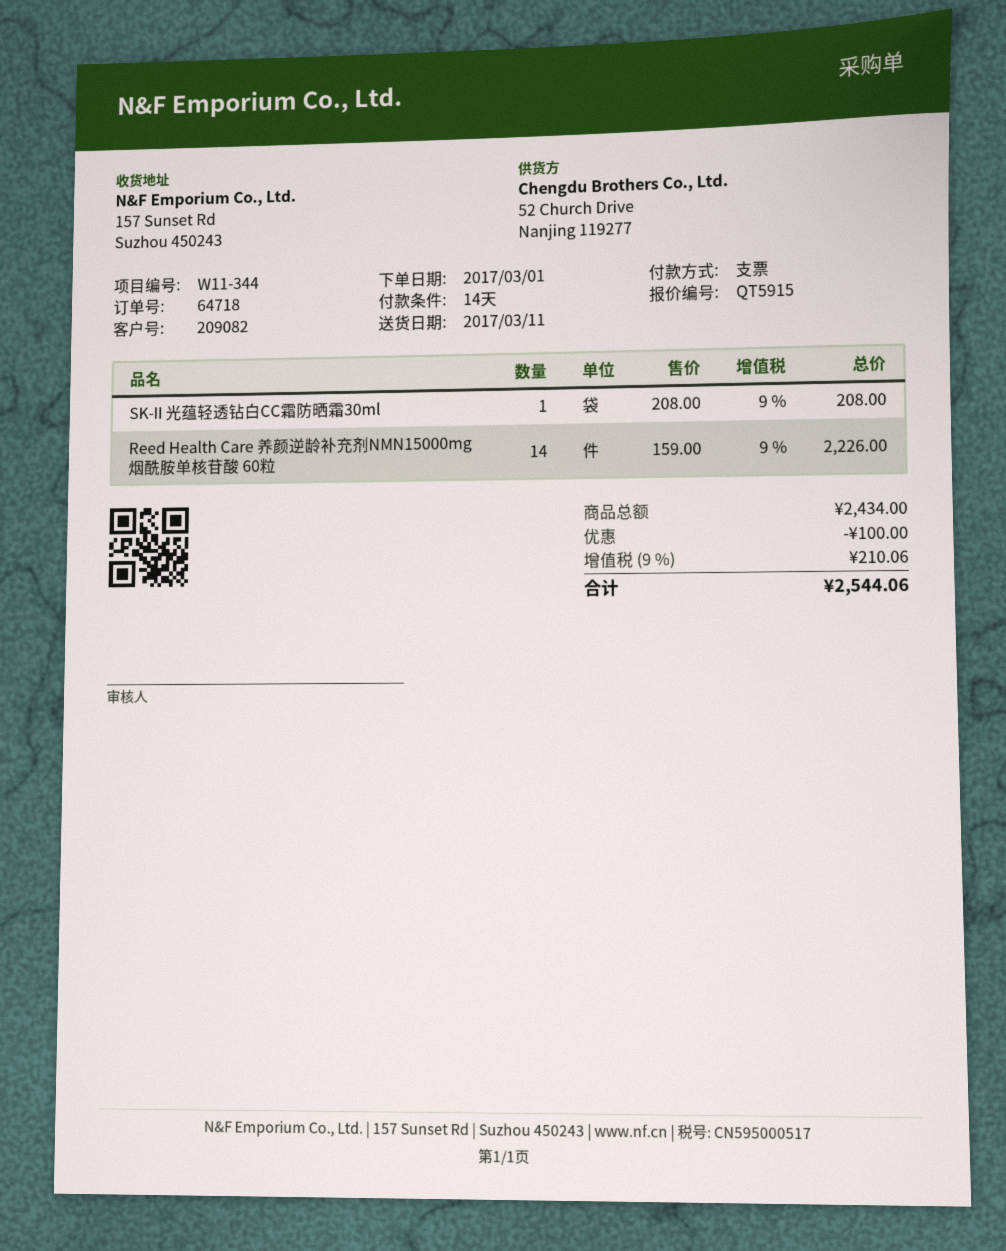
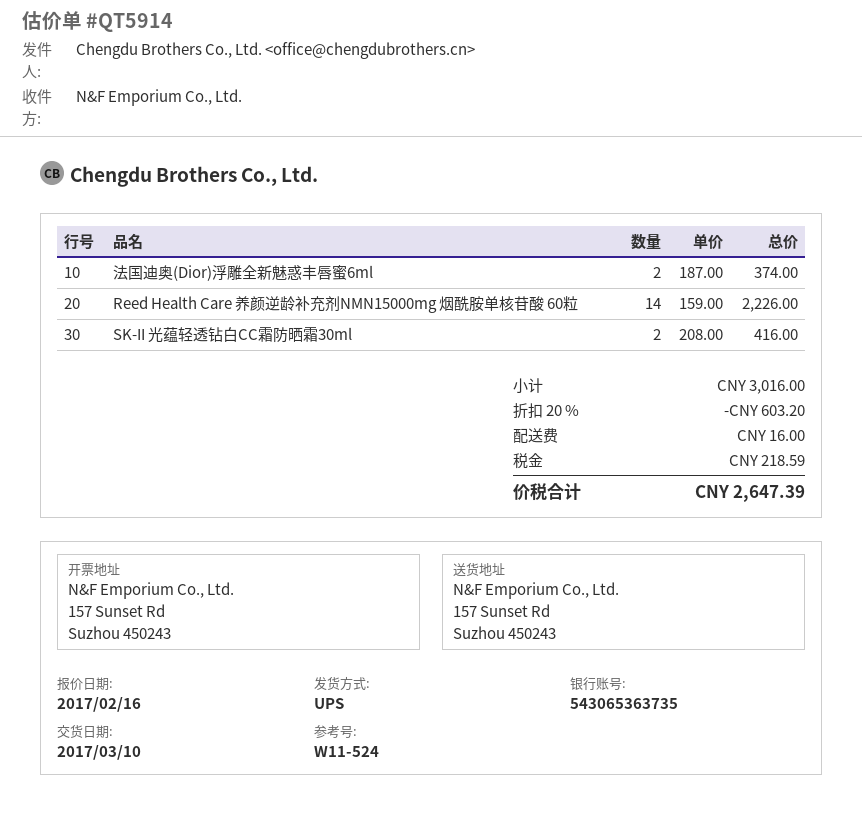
quote number: QT5915 -> QT5914
delivery date: 2017-03-11 -> 2017-03-10
reference: W11-344 -> W11-524
SK-II 光蕴轻透钻白CC霜防晒霜30ml: 1 x 208.00 = 208.00 -> 2 x 208.00 = 416.00
法国迪奥(Dior)浮雕全新魅惑丰唇蜜6ml: none -> 2 x 187.00 = 374.00
subtotal: 2434.00 -> 3016.00
discount: 100.00 -> 603.20
shipping: none -> 16.00
tax: 210.06 -> 218.59
total: 2544.06 -> 2647.39

